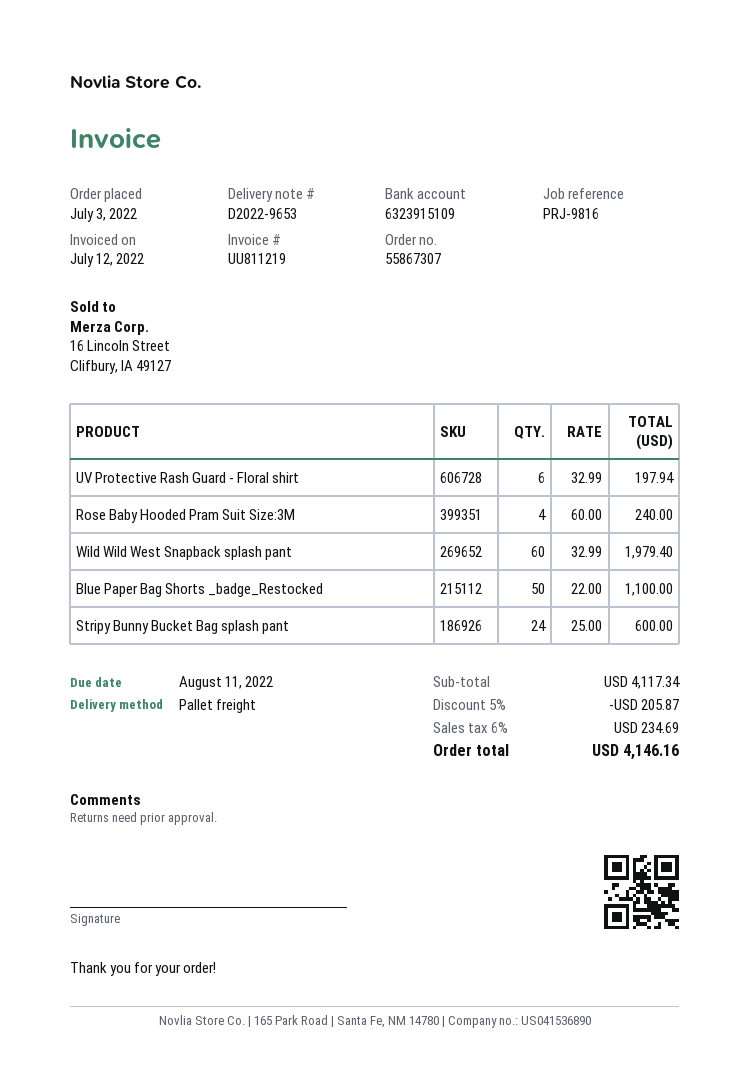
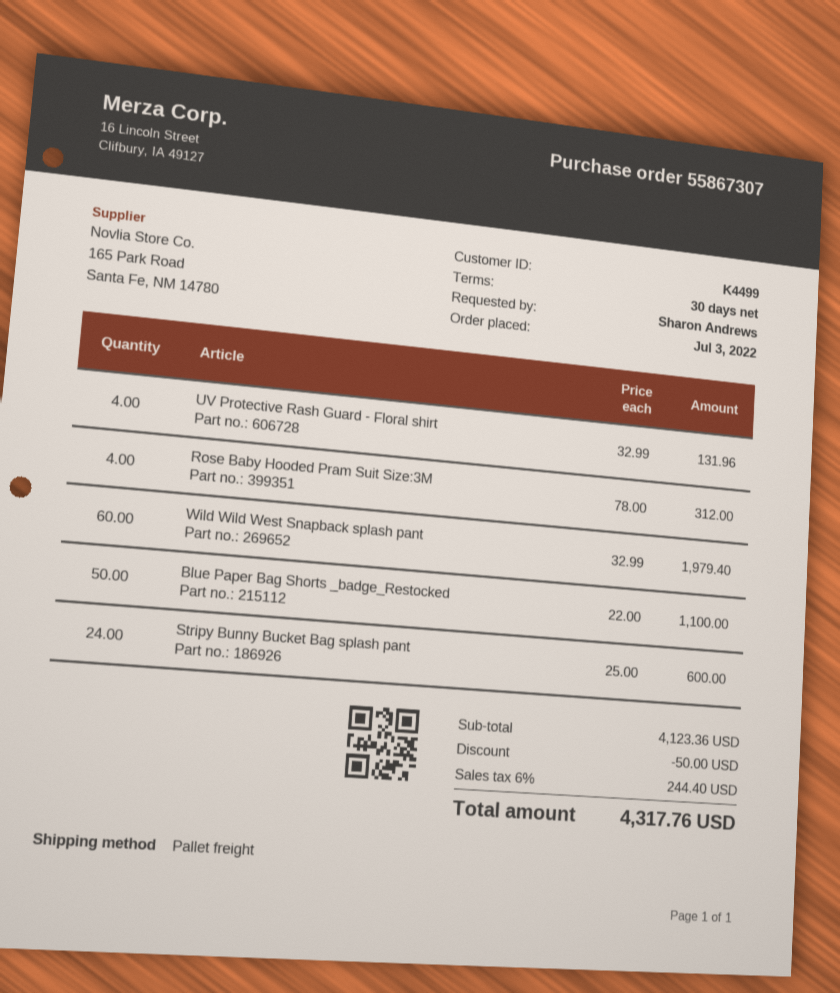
UV Protective Rash Guard - Floral shirt: 6 x 32.99 = 197.94 -> 4 x 32.99 = 131.96
Rose Baby Hooded Pram Suit Size:3M: 4 x 60.00 = 240.00 -> 4 x 78.00 = 312.00
subtotal: 4117.34 -> 4123.36
discount: 205.87 -> 50.00
tax: 6% = 234.69 -> 6% = 244.40
total: 4146.16 -> 4317.76

